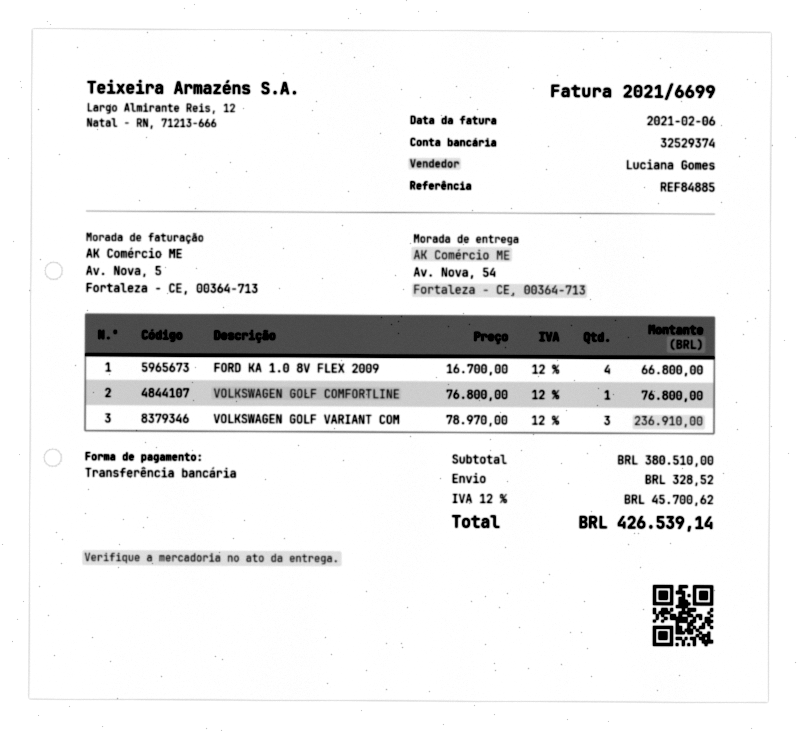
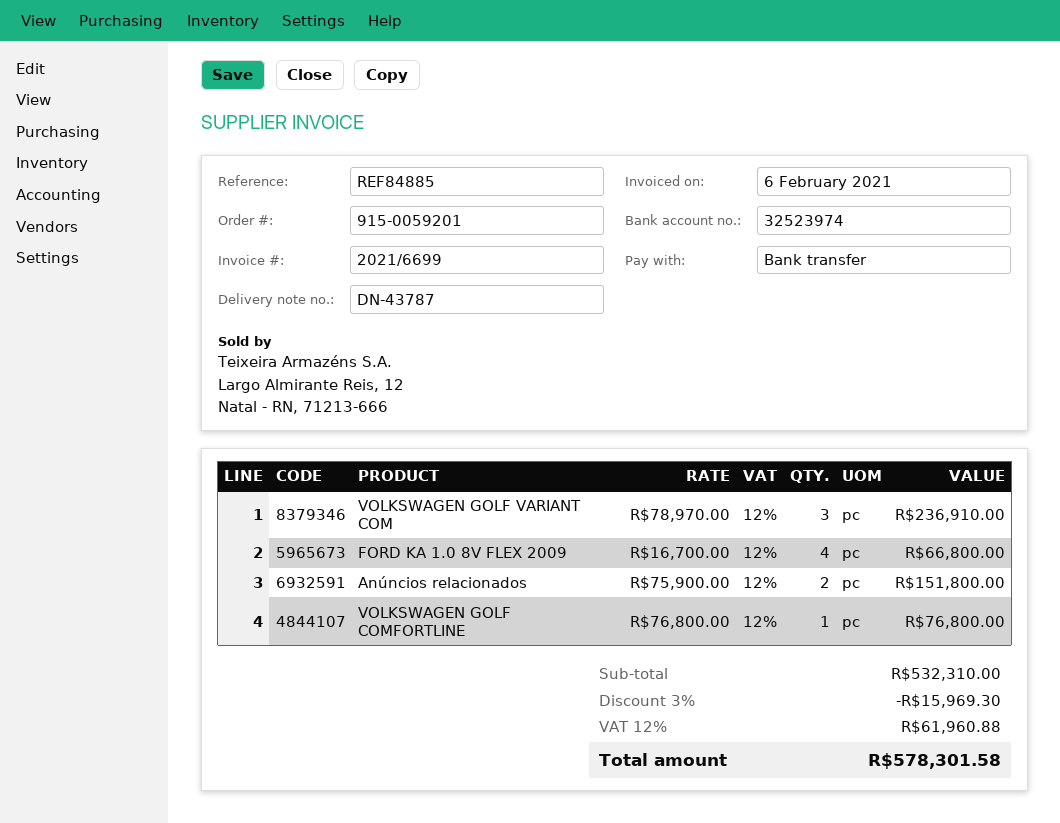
bank account: 32529374 -> 32523974
Anúncios relacionados: none -> 2 x 75900.00 = 151800.00
subtotal: 380510.00 -> 532310.00
discount: none -> 3% = 15969.30
shipping: 328.52 -> none
tax: 12% = 45700.62 -> 12% = 61960.88
total: 426539.14 -> 578301.58

